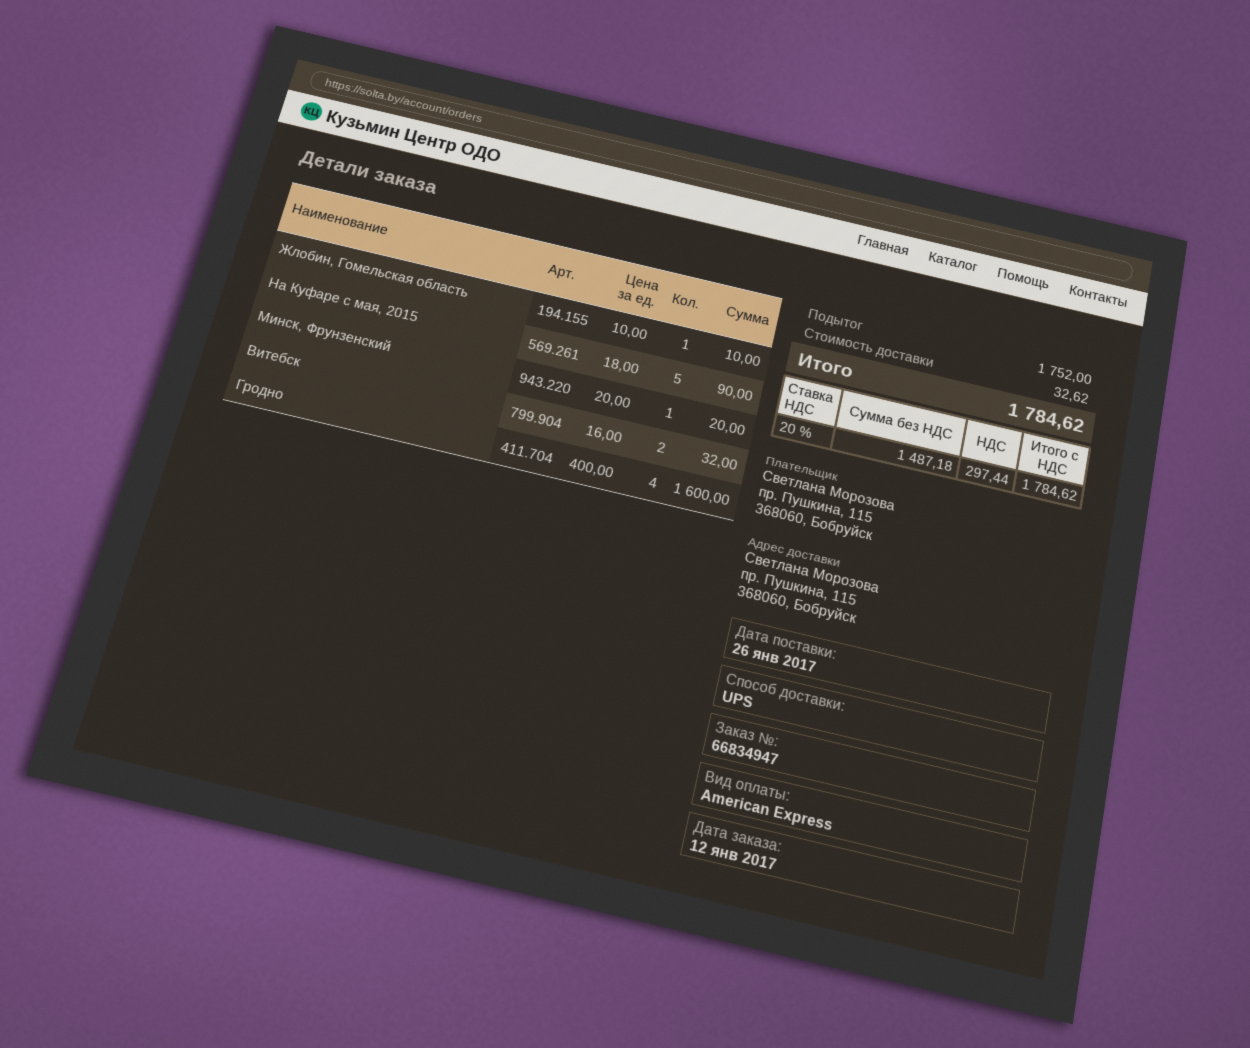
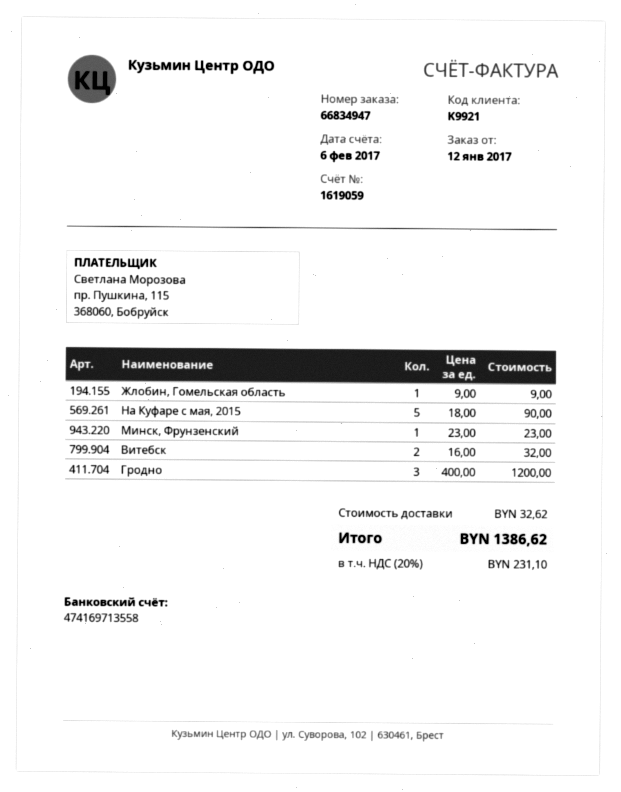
Жлобин, Гомельская область: 1 x 10.00 = 10.00 -> 1 x 9.00 = 9.00
Минск, Фрунзенский: 1 x 20.00 = 20.00 -> 1 x 23.00 = 23.00
Гродно: 4 x 400.00 = 1600.00 -> 3 x 400.00 = 1200.00
tax: 20% = 297.44 -> 20% = 231.10
total: 1784.62 -> 1386.62

